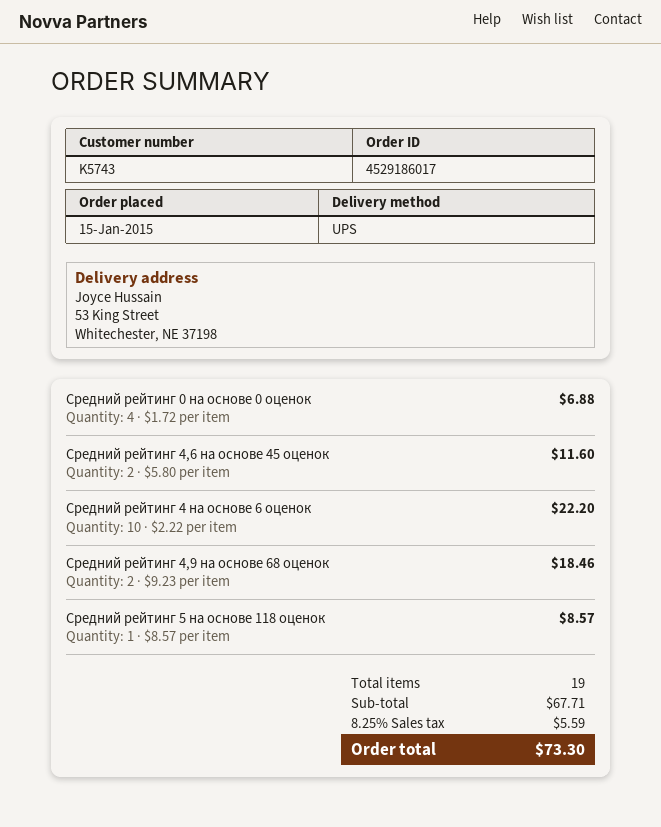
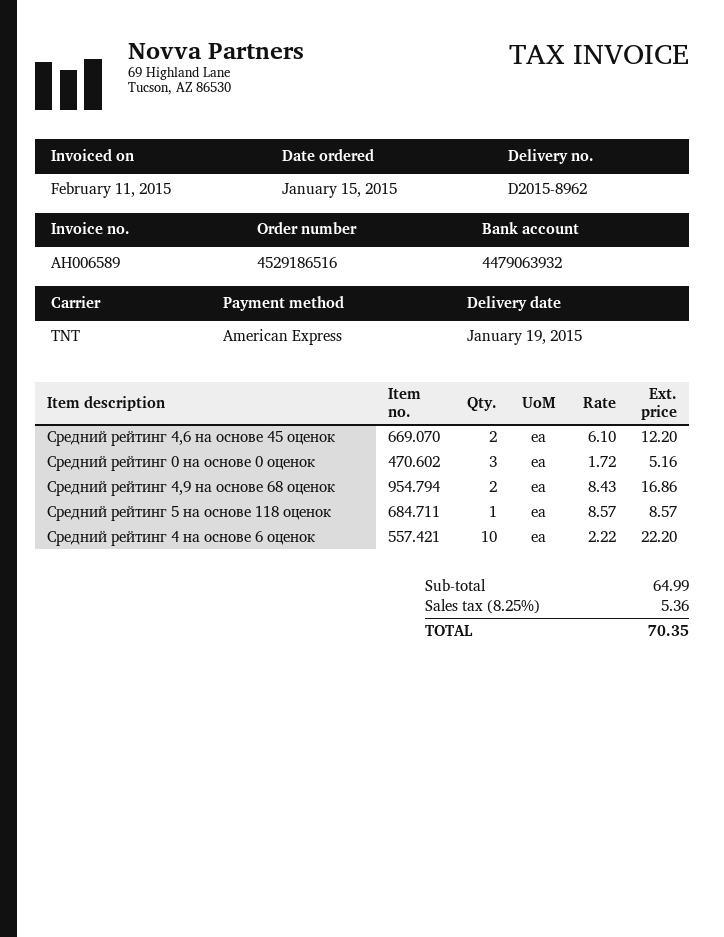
order number: 4529186017 -> 4529186516
shipping method: UPS -> TNT
Средний рейтинг 0 на основе 0 оценок: 4 x 1.72 = 6.88 -> 3 x 1.72 = 5.16
Средний рейтинг 4,6 на основе 45 оценок: 2 x 5.80 = 11.60 -> 2 x 6.10 = 12.20
Средний рейтинг 4,9 на основе 68 оценок: 2 x 9.23 = 18.46 -> 2 x 8.43 = 16.86
subtotal: 67.71 -> 64.99
tax: 8.25% = 5.59 -> 8.25% = 5.36
total: 73.30 -> 70.35

